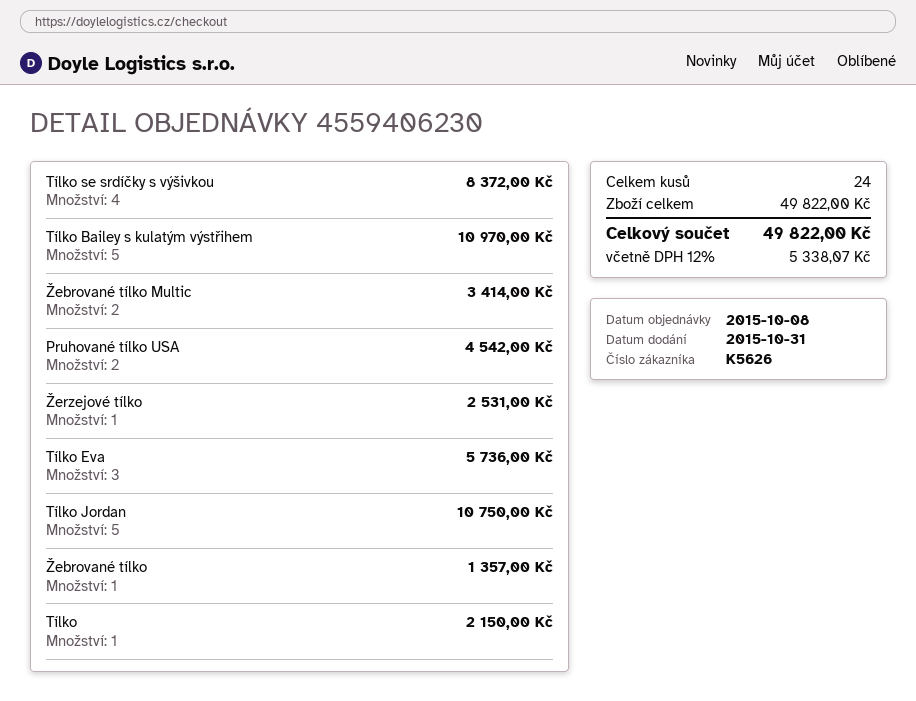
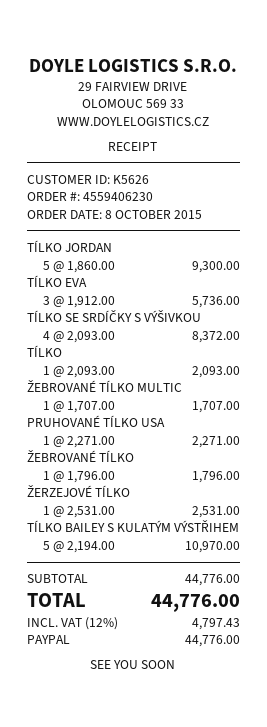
Žebrované tílko Multic: 2 for 3414.00 -> 1 for 1707.00
Pruhované tílko USA: 2 for 4542.00 -> 1 for 2271.00
Tílko Jordan: 5 for 10750.00 -> 5 for 9300.00
Žebrované tílko: 1 for 1357.00 -> 1 for 1796.00
Tílko: 1 for 2150.00 -> 1 for 2093.00
subtotal: 49822.00 -> 44776.00
tax: 12% = 5338.07 -> 12% = 4797.43
total: 49822.00 -> 44776.00

